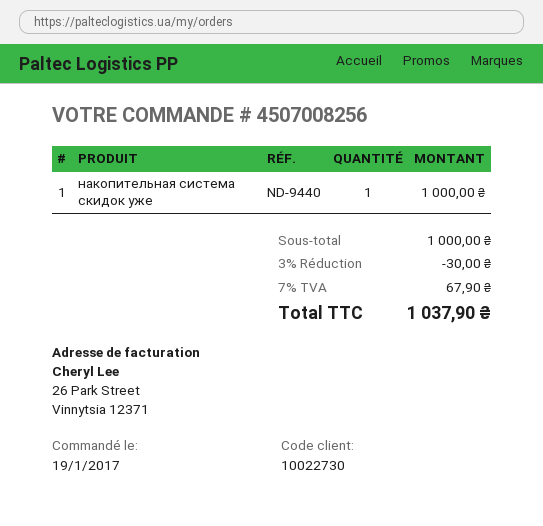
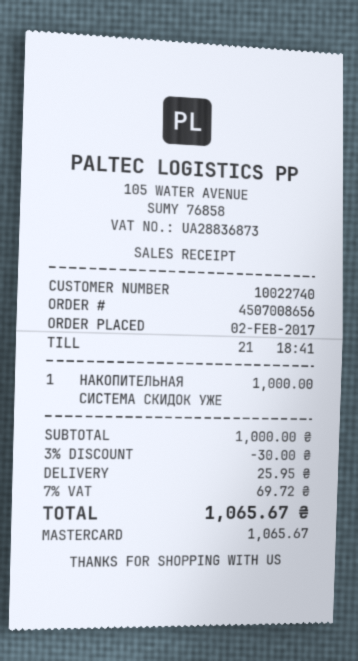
order number: 4507008256 -> 4507008656
order date: 2017-01-19 -> 2017-02-02
customer number: 10022730 -> 10022740
shipping: none -> 25.95
tax: 7% = 67.90 -> 7% = 69.72
total: 1037.90 -> 1065.67

